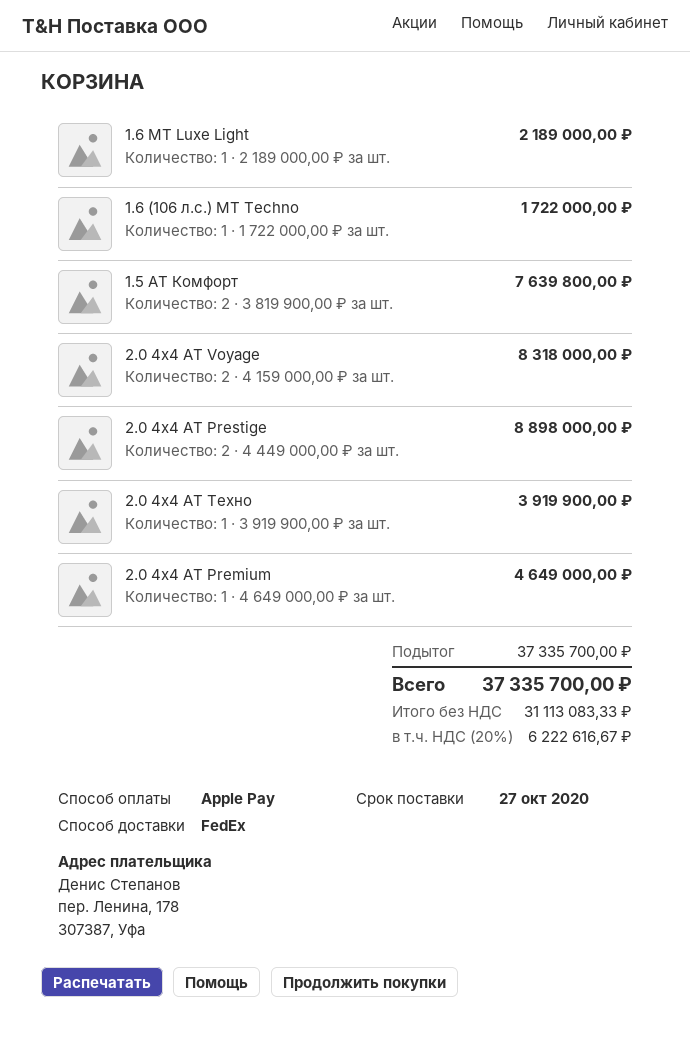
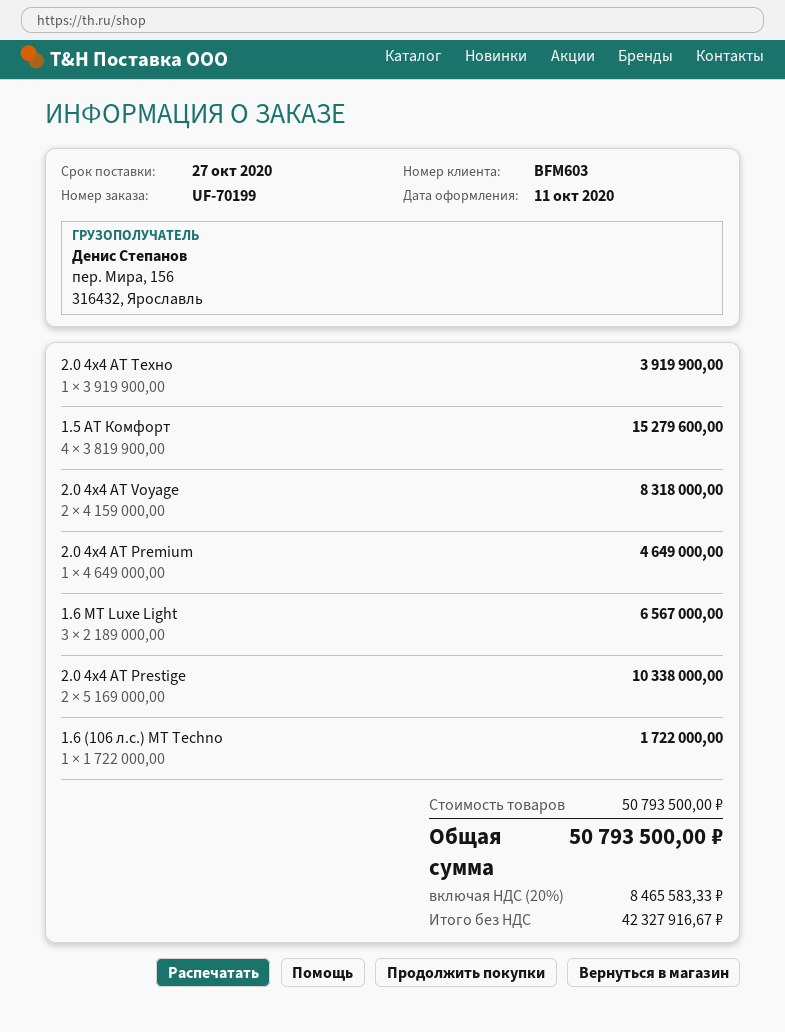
1.6 MT Luxe Light: 1 x 2189000.00 = 2189000.00 -> 3 x 2189000.00 = 6567000.00
1.5 AT Комфорт: 2 x 3819900.00 = 7639800.00 -> 4 x 3819900.00 = 15279600.00
2.0 4x4 AT Prestige: 2 x 4449000.00 = 8898000.00 -> 2 x 5169000.00 = 10338000.00
subtotal: 37335700.00 -> 50793500.00
net: 31113083.33 -> 42327916.67
tax: 20% = 6222616.67 -> 20% = 8465583.33
total: 37335700.00 -> 50793500.00

